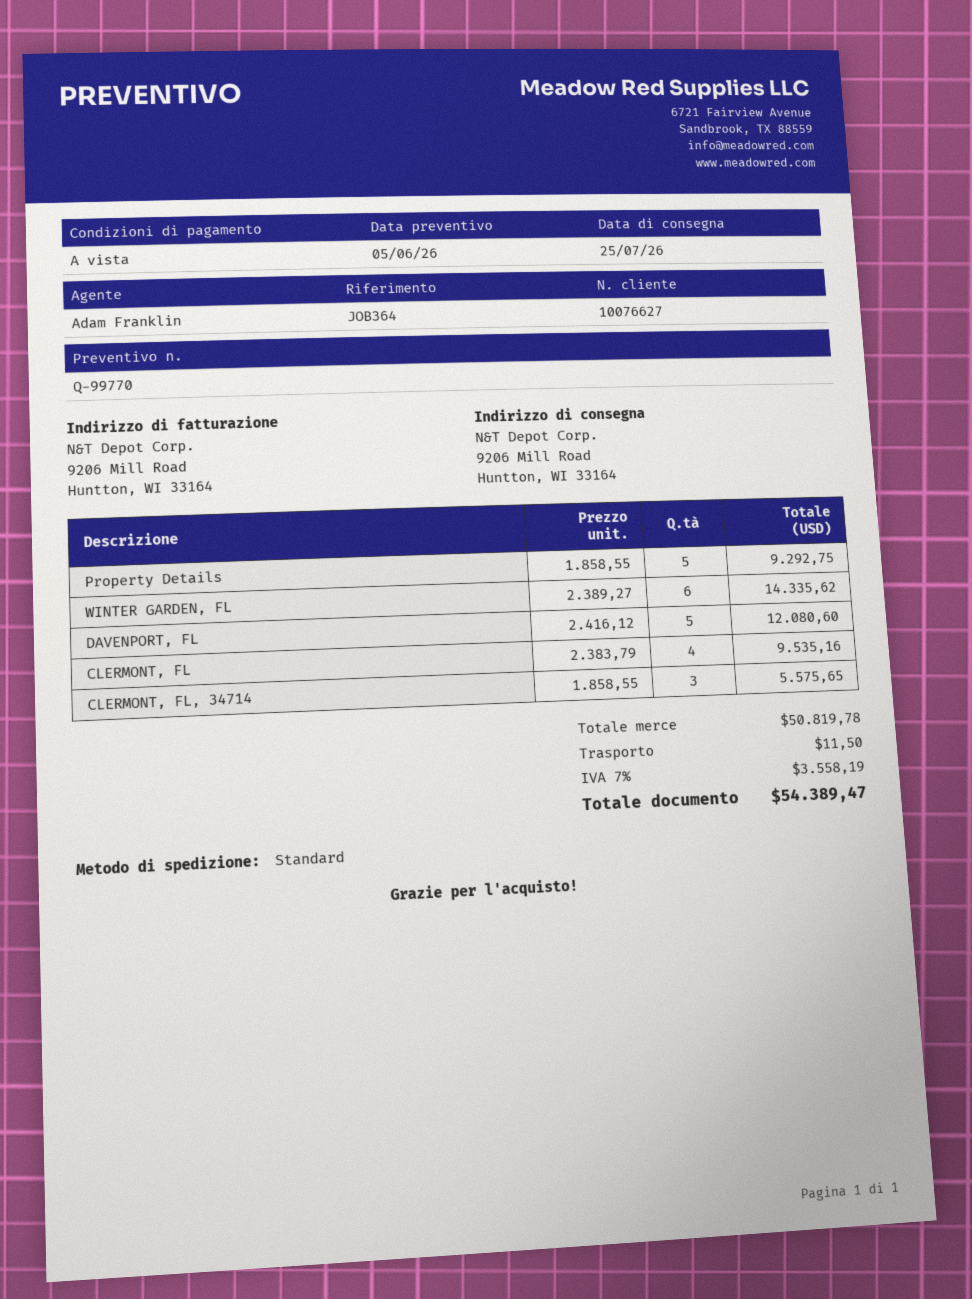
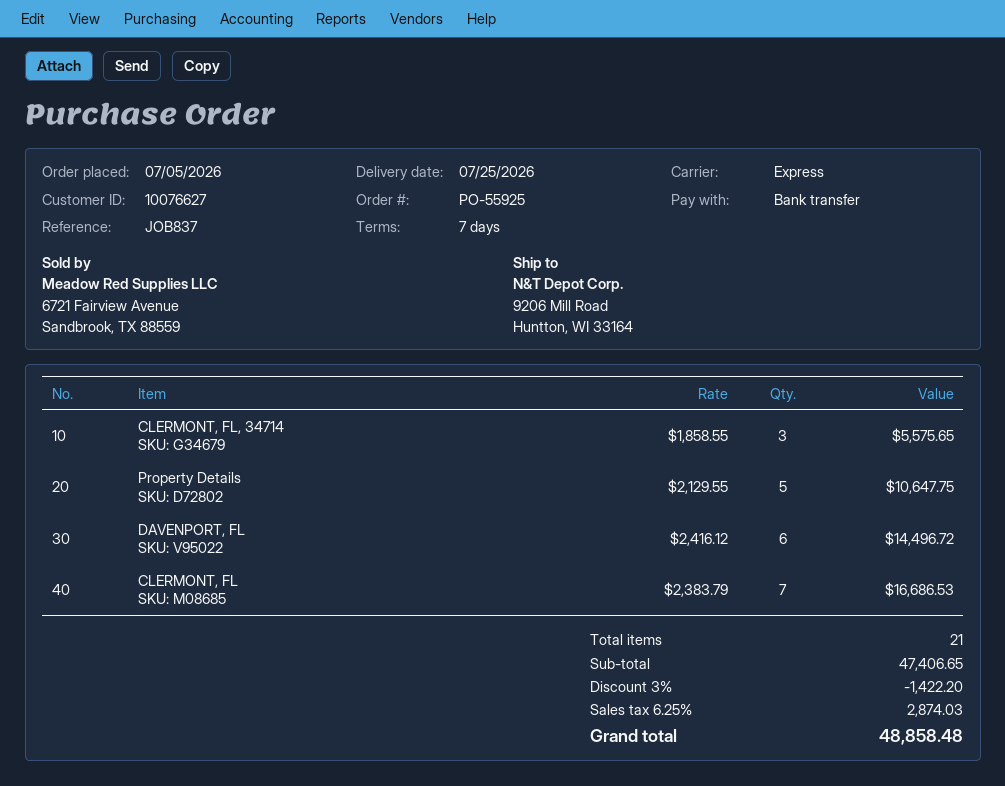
payment terms: on receipt -> 7 days
reference: JOB364 -> JOB837
shipping method: standard -> express
Property Details: 5 x 1858.55 = 9292.75 -> 5 x 2129.55 = 10647.75
WINTER GARDEN, FL: 6 x 2389.27 = 14335.62 -> none
DAVENPORT, FL: 5 x 2416.12 = 12080.60 -> 6 x 2416.12 = 14496.72
CLERMONT, FL: 4 x 2383.79 = 9535.16 -> 7 x 2383.79 = 16686.53
subtotal: 50819.78 -> 47406.65
discount: none -> 3% = 1422.20
shipping: 11.50 -> none
tax: 7% = 3558.19 -> 6.25% = 2874.03
total: 54389.47 -> 48858.48

